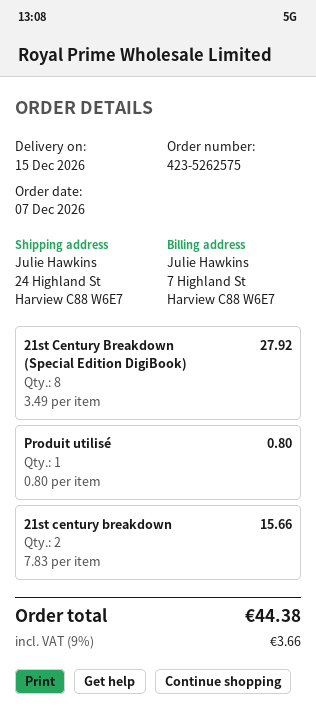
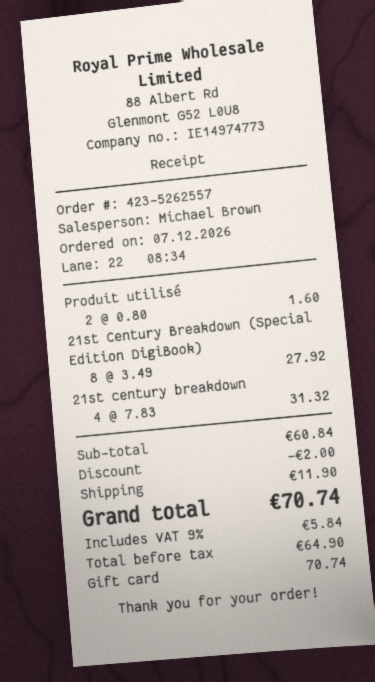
order number: 423-5262575 -> 423-5262557
Produit utilisé: 1 x 0.80 = 0.80 -> 2 x 0.80 = 1.60
21st century breakdown: 2 x 7.83 = 15.66 -> 4 x 7.83 = 31.32
discount: none -> 2.00
shipping: none -> 11.90
tax: 9% = 3.66 -> 9% = 5.84
total: 44.38 -> 70.74

